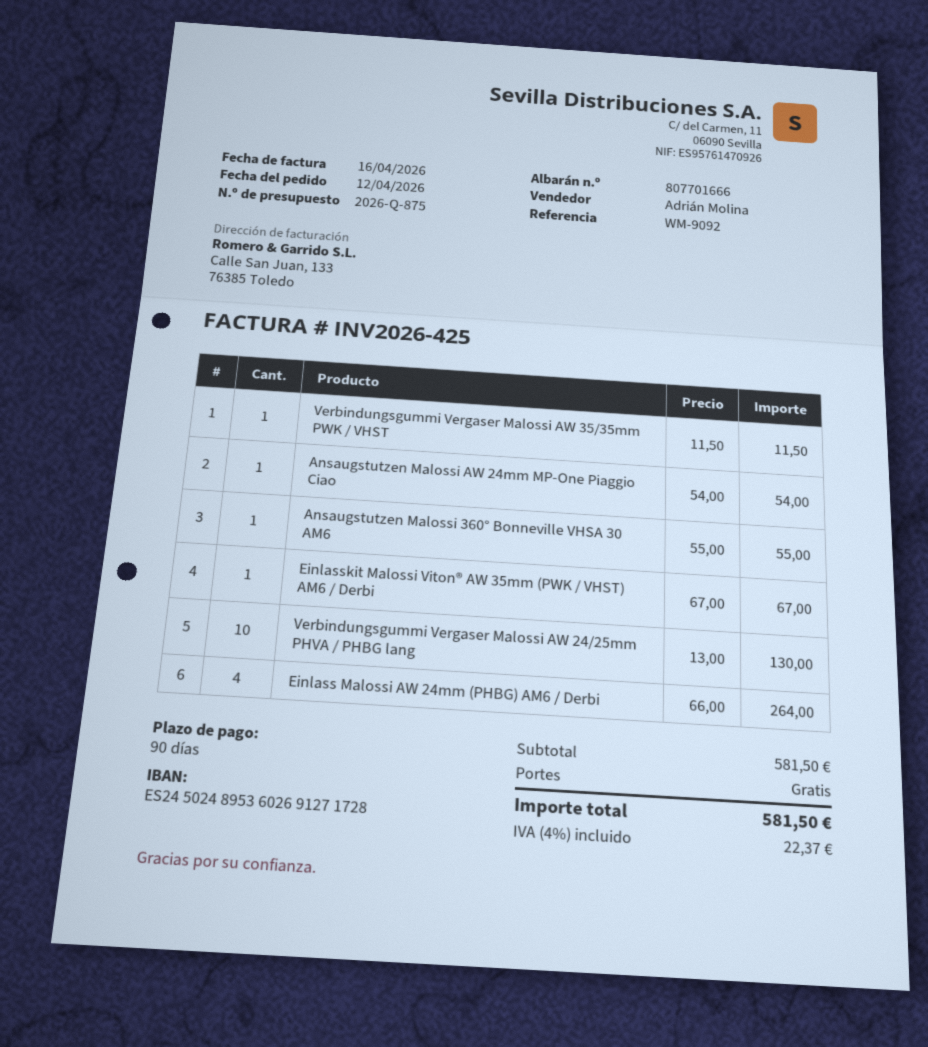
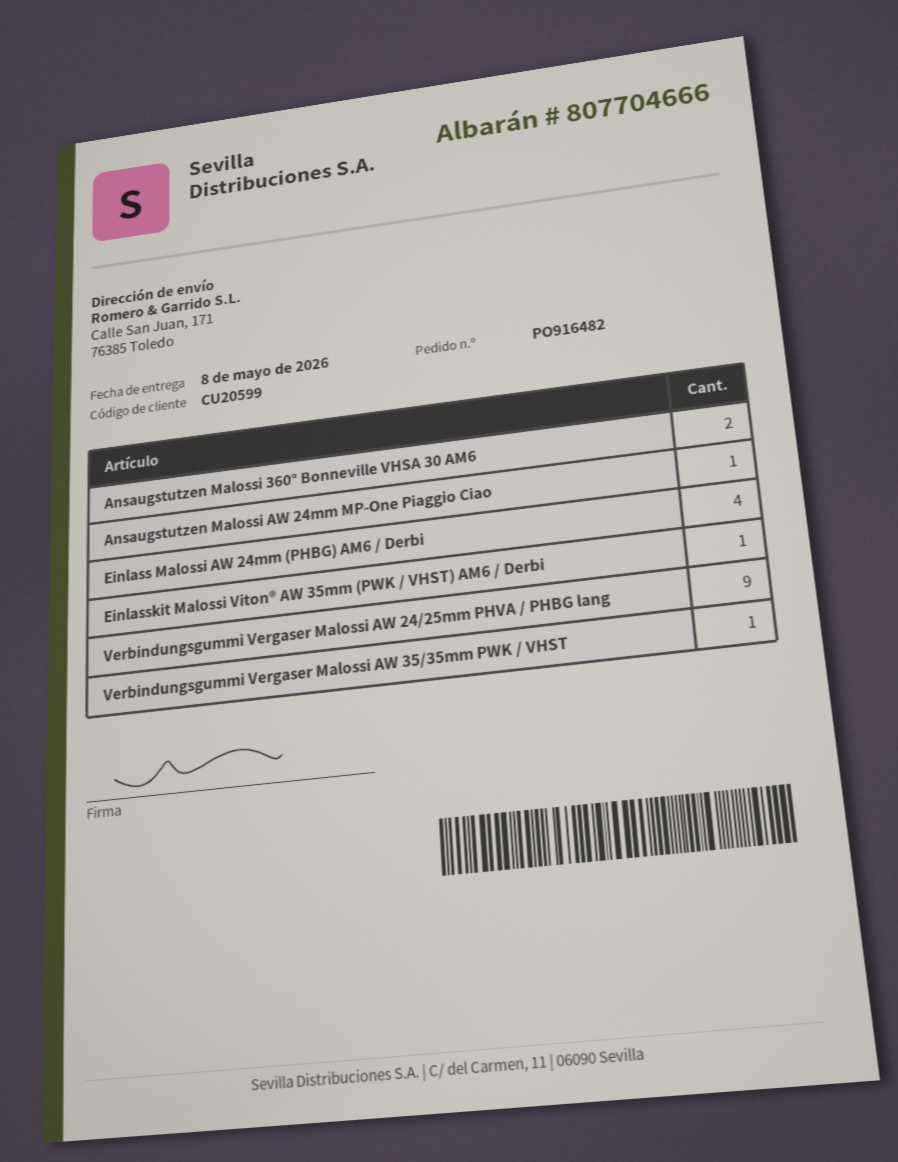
delivery note number: 807701666 -> 807704666
Ansaugstutzen Malossi 360° Bonneville VHSA 30 AM6: 1 -> 2
Verbindungsgummi Vergaser Malossi AW 24/25mm PHVA / PHBG lang: 10 -> 9

